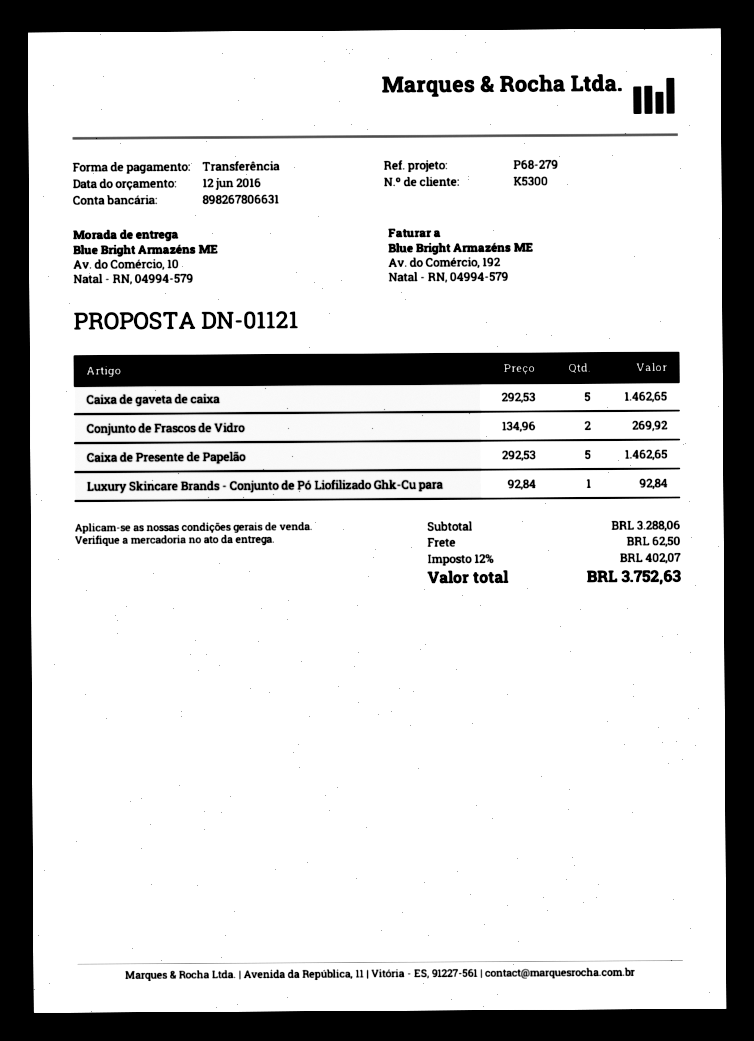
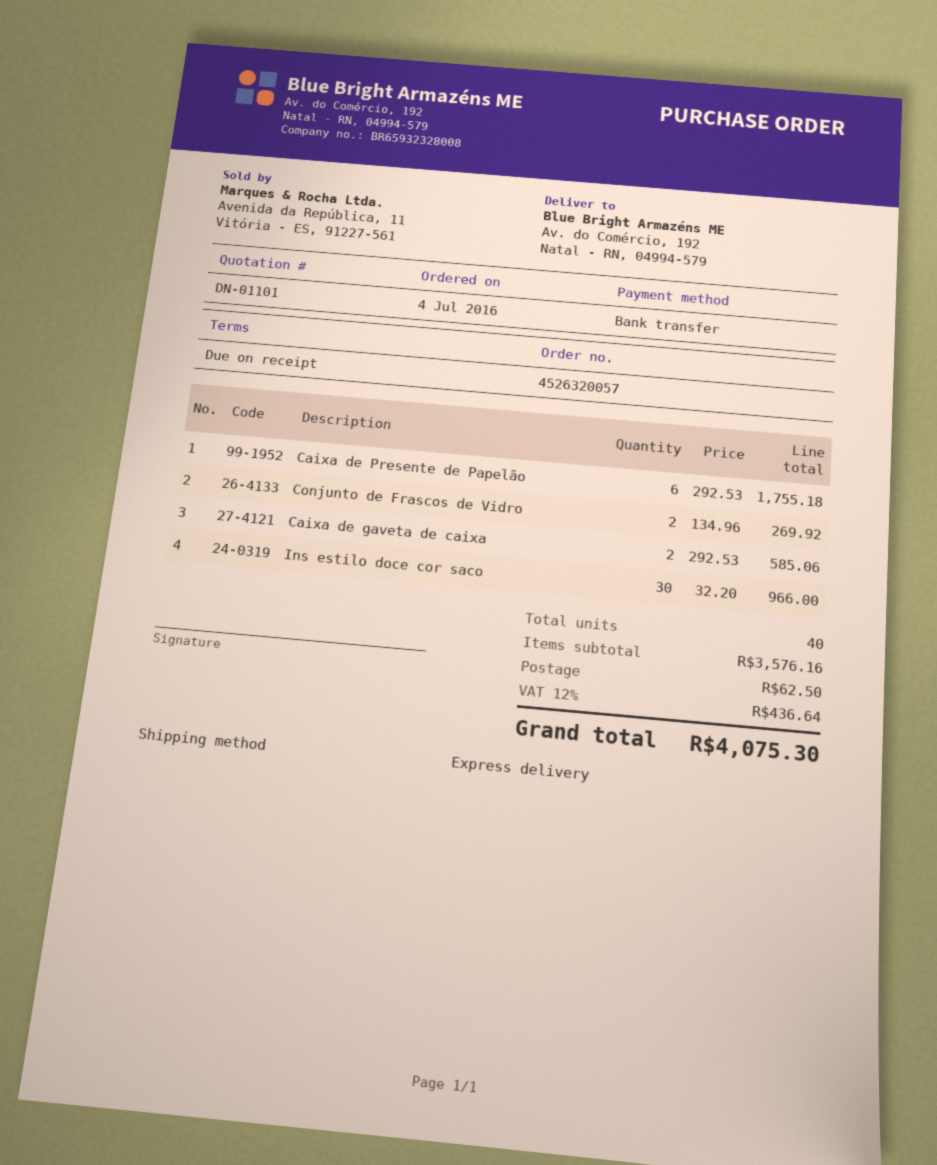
quote number: DN-01121 -> DN-01101
ship to: Av. do Comércio, 10, Natal - RN, 04994-579 -> Av. do Comércio, 192, Natal - RN, 04994-579
Caixa de gaveta de caixa: 5 x 292.53 = 1462.65 -> 2 x 292.53 = 585.06
Caixa de Presente de Papelão: 5 x 292.53 = 1462.65 -> 6 x 292.53 = 1755.18
Luxury Skincare Brands - Conjunto de Pó Liofilizado Ghk-Cu para: 1 x 92.84 = 92.84 -> none
Ins estilo doce cor saco: none -> 30 x 32.20 = 966.00
subtotal: 3288.06 -> 3576.16
tax: 12% = 402.07 -> 12% = 436.64
total: 3752.63 -> 4075.30

